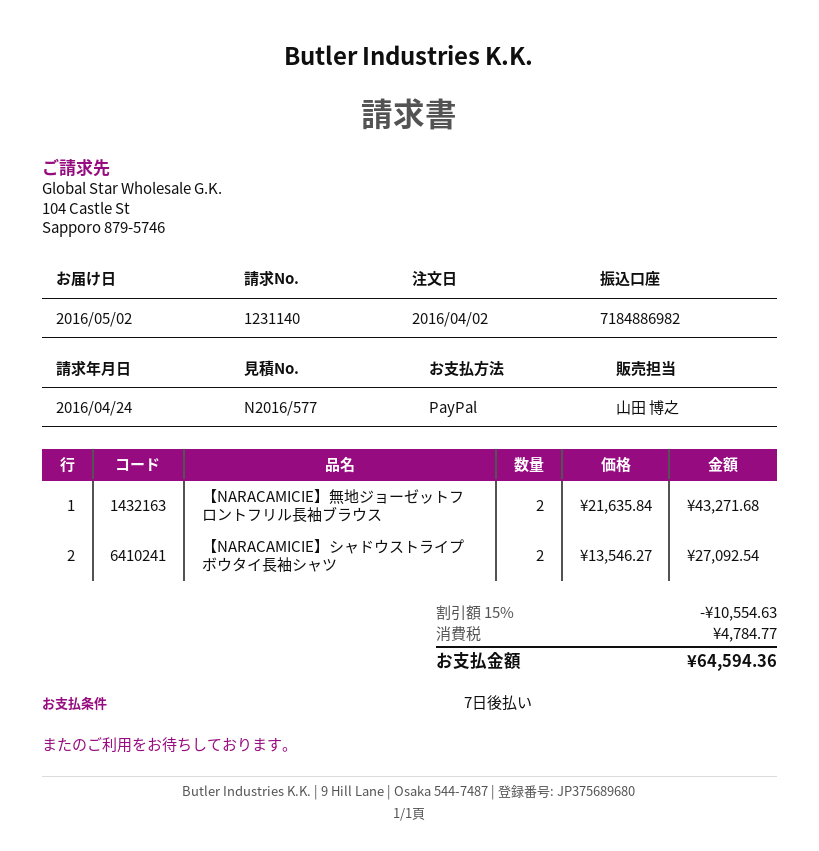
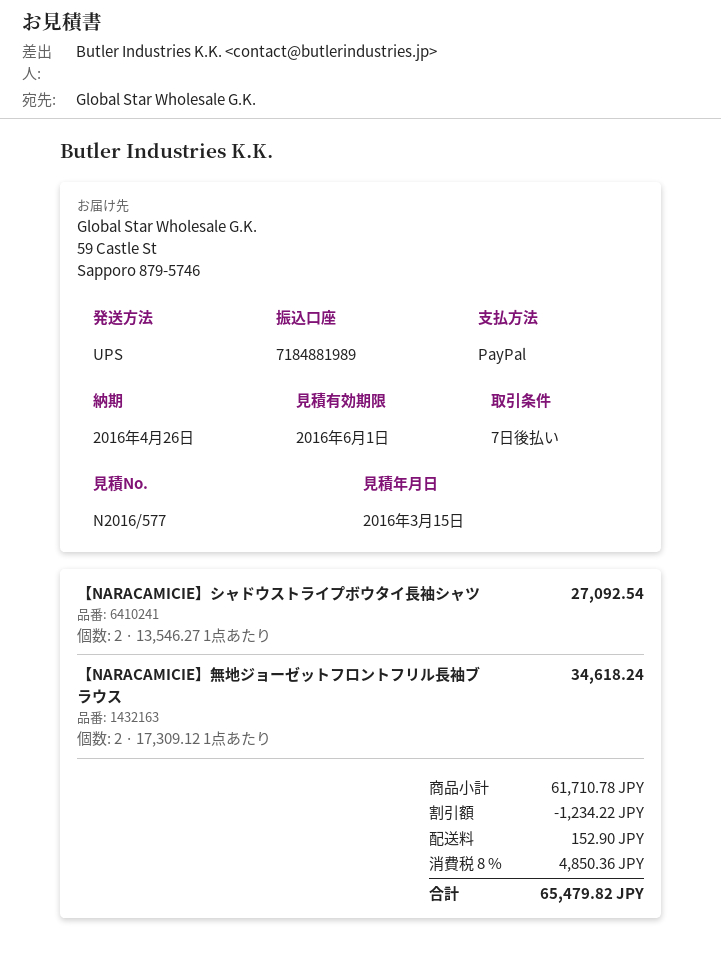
delivery date: 2016-05-02 -> 2016-04-26
bank account: 7184886982 -> 7184881989
【NARACAMICIE】無地ジョーゼットフロントフリル長袖ブラウス: 2 x 21635.84 = 43271.68 -> 2 x 17309.12 = 34618.24
discount: 10554.63 -> 1234.22
shipping: none -> 152.90
tax: 4784.77 -> 4850.36
total: 64594.36 -> 65479.82

